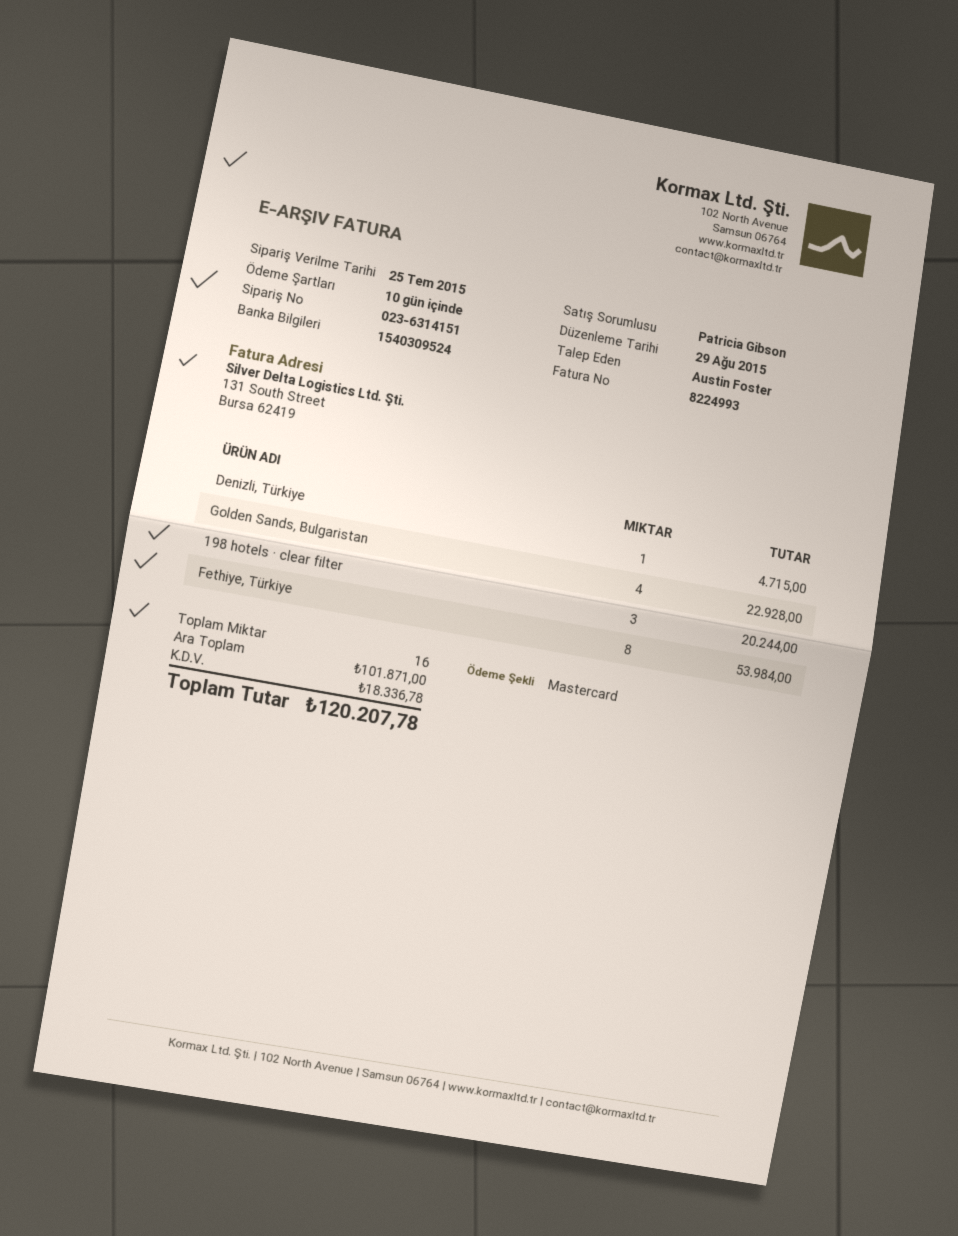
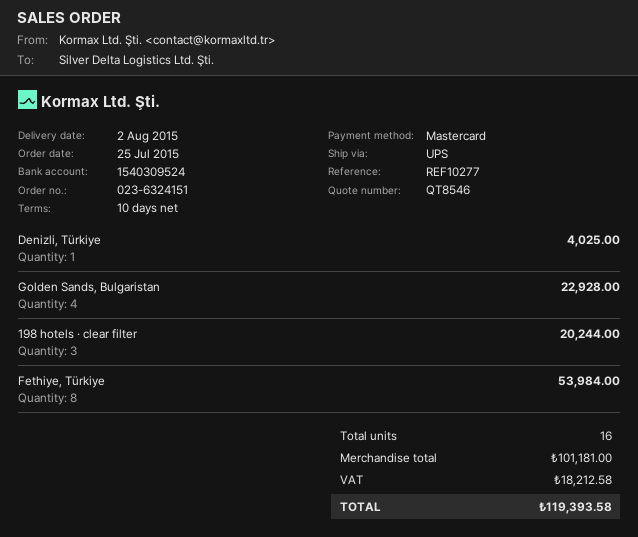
order number: 023-6314151 -> 023-6324151
Denizli, Türkiye: 1 for 4715.00 -> 1 for 4025.00
subtotal: 101871.00 -> 101181.00
tax: 18336.78 -> 18212.58
total: 120207.78 -> 119393.58

